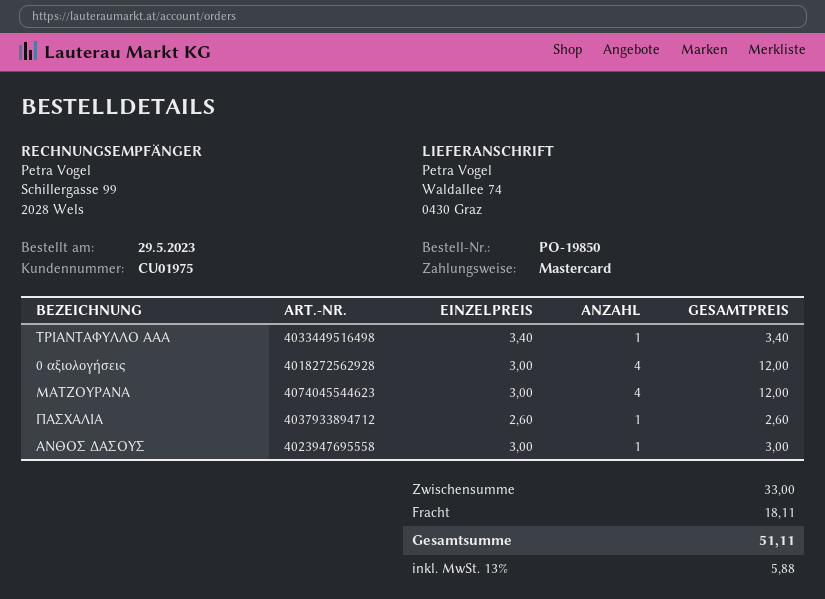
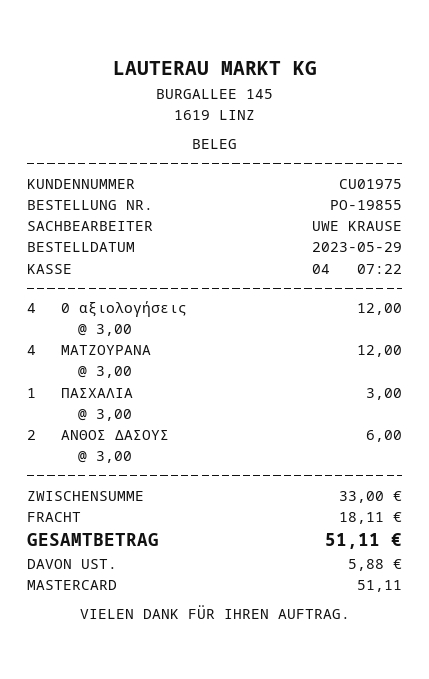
order number: PO-19850 -> PO-19855
ΤΡΙΑΝΤΑΦΥΛΛΟ ΑΑΑ: 1 x 3.40 = 3.40 -> none
ΠΑΣΧΑΛΙΑ: 1 x 2.60 = 2.60 -> 1 x 3.00 = 3.00
ΑΝΘΟΣ ΔΑΣΟΥΣ: 1 x 3.00 = 3.00 -> 2 x 3.00 = 6.00

